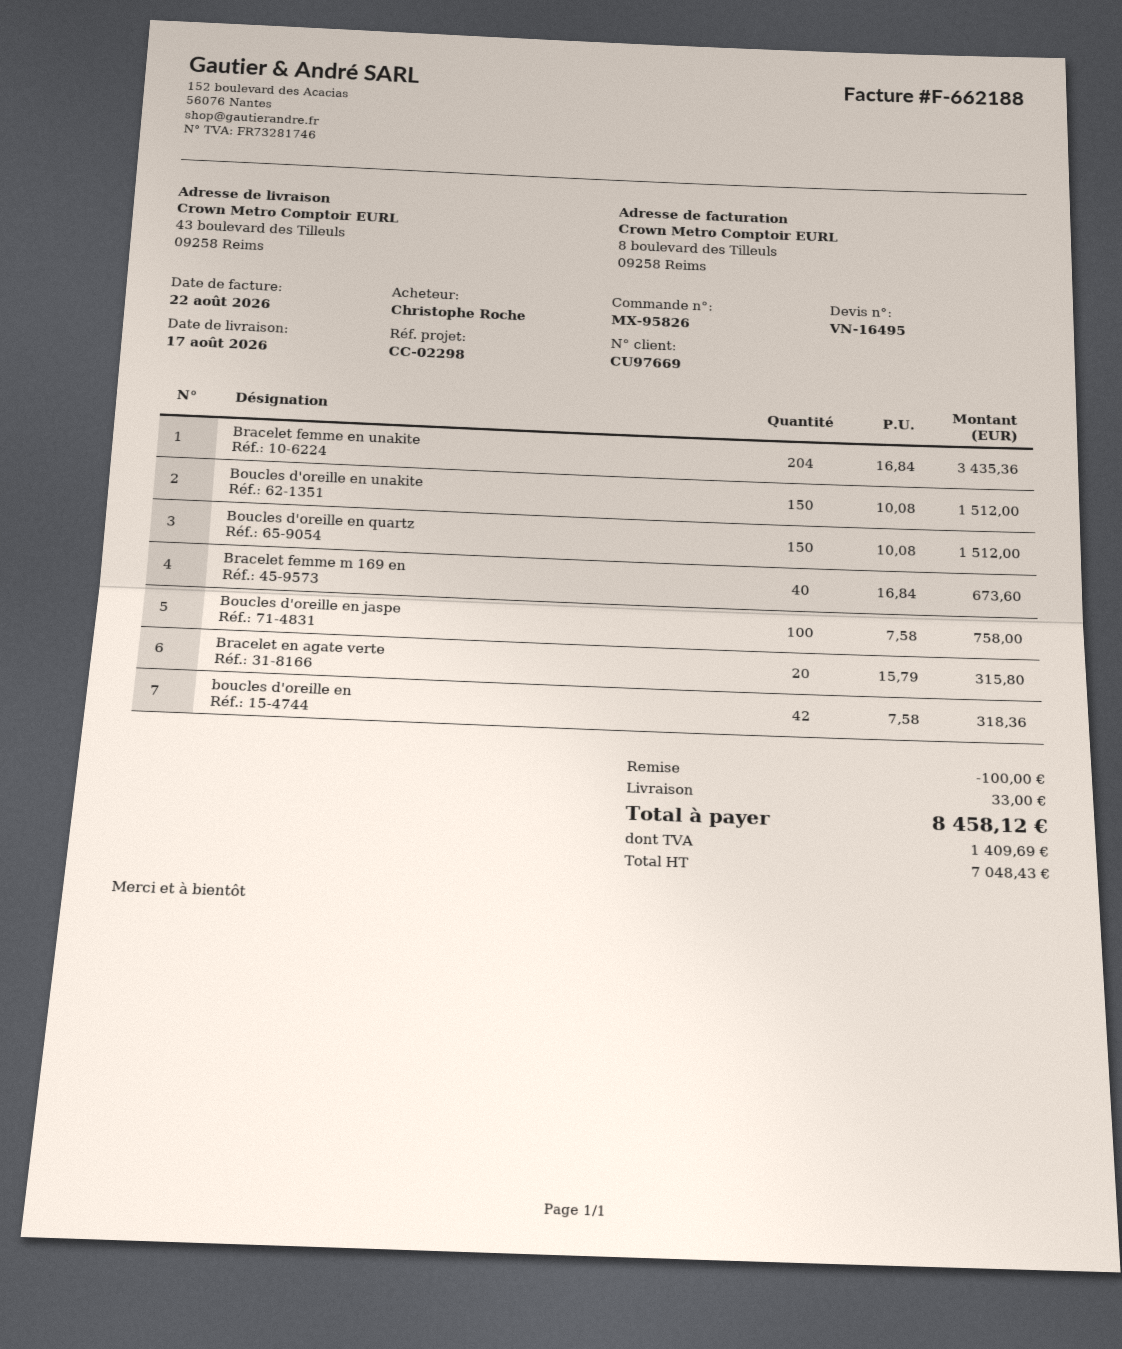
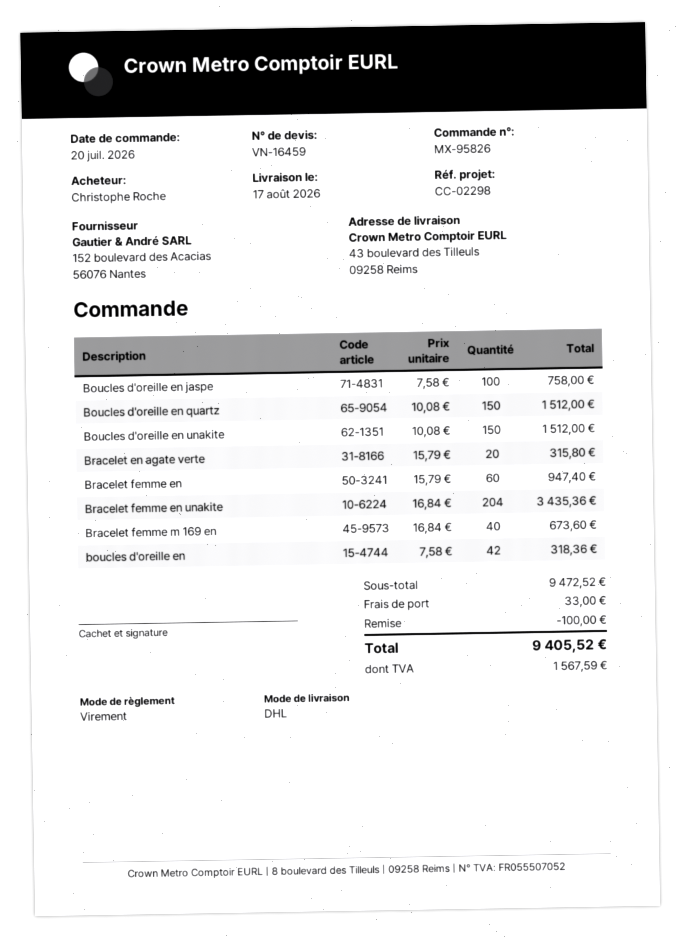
quote number: VN-16495 -> VN-16459
Bracelet femme en: none -> 60 x 15.79 = 947.40
tax: 1409.69 -> 1567.59
total: 8458.12 -> 9405.52

